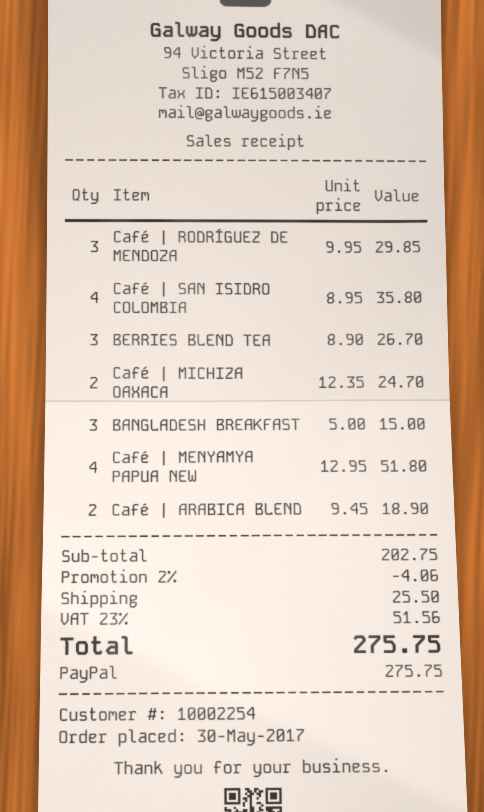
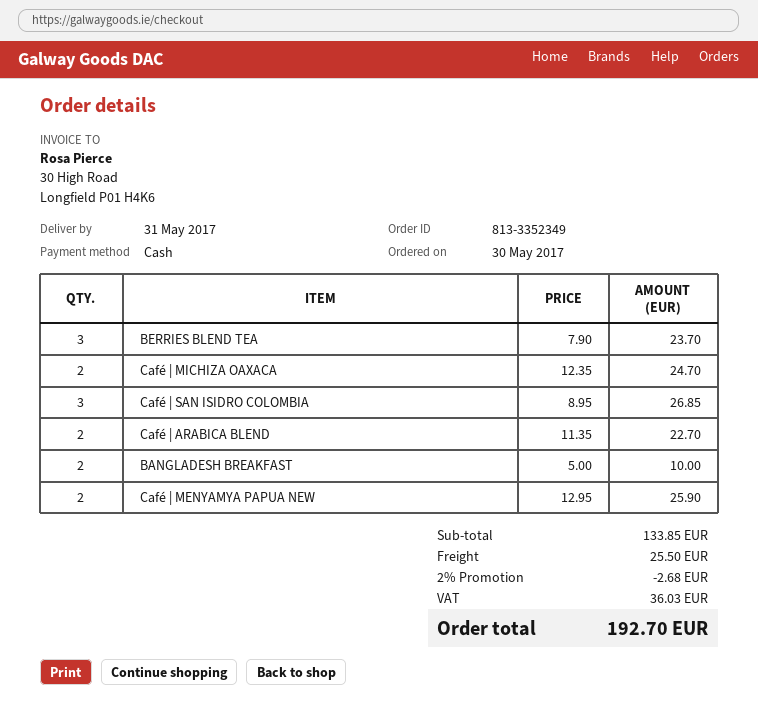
payment method: PayPal -> cash
Café | RODRÍGUEZ DE MENDOZA: 3 x 9.95 = 29.85 -> none
Café | SAN ISIDRO COLOMBIA: 4 x 8.95 = 35.80 -> 3 x 8.95 = 26.85
BERRIES BLEND TEA: 3 x 8.90 = 26.70 -> 3 x 7.90 = 23.70
BANGLADESH BREAKFAST: 3 x 5.00 = 15.00 -> 2 x 5.00 = 10.00
Café | MENYAMYA PAPUA NEW: 4 x 12.95 = 51.80 -> 2 x 12.95 = 25.90
Café | ARABICA BLEND: 2 x 9.45 = 18.90 -> 2 x 11.35 = 22.70
subtotal: 202.75 -> 133.85
discount: 2% = 4.06 -> 2% = 2.68
tax: 51.56 -> 36.03
total: 275.75 -> 192.70

